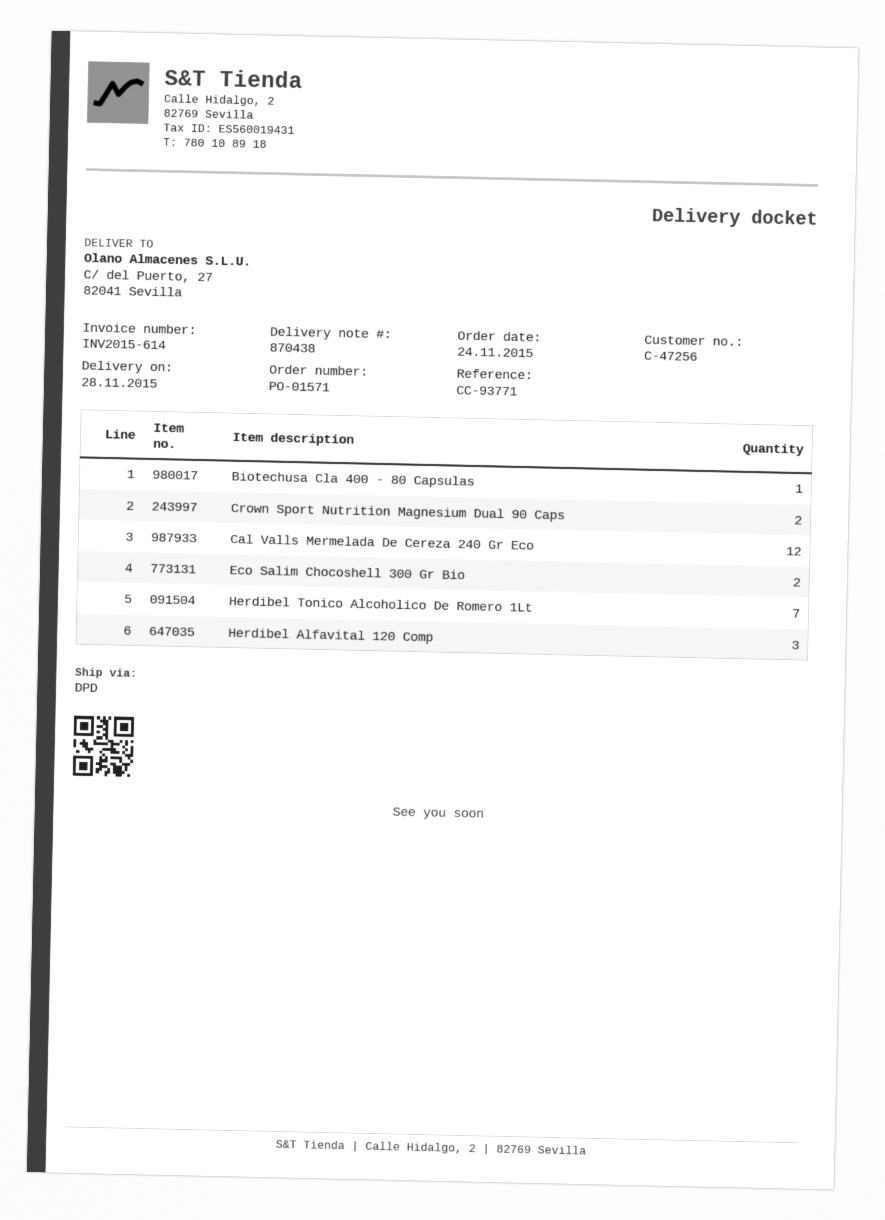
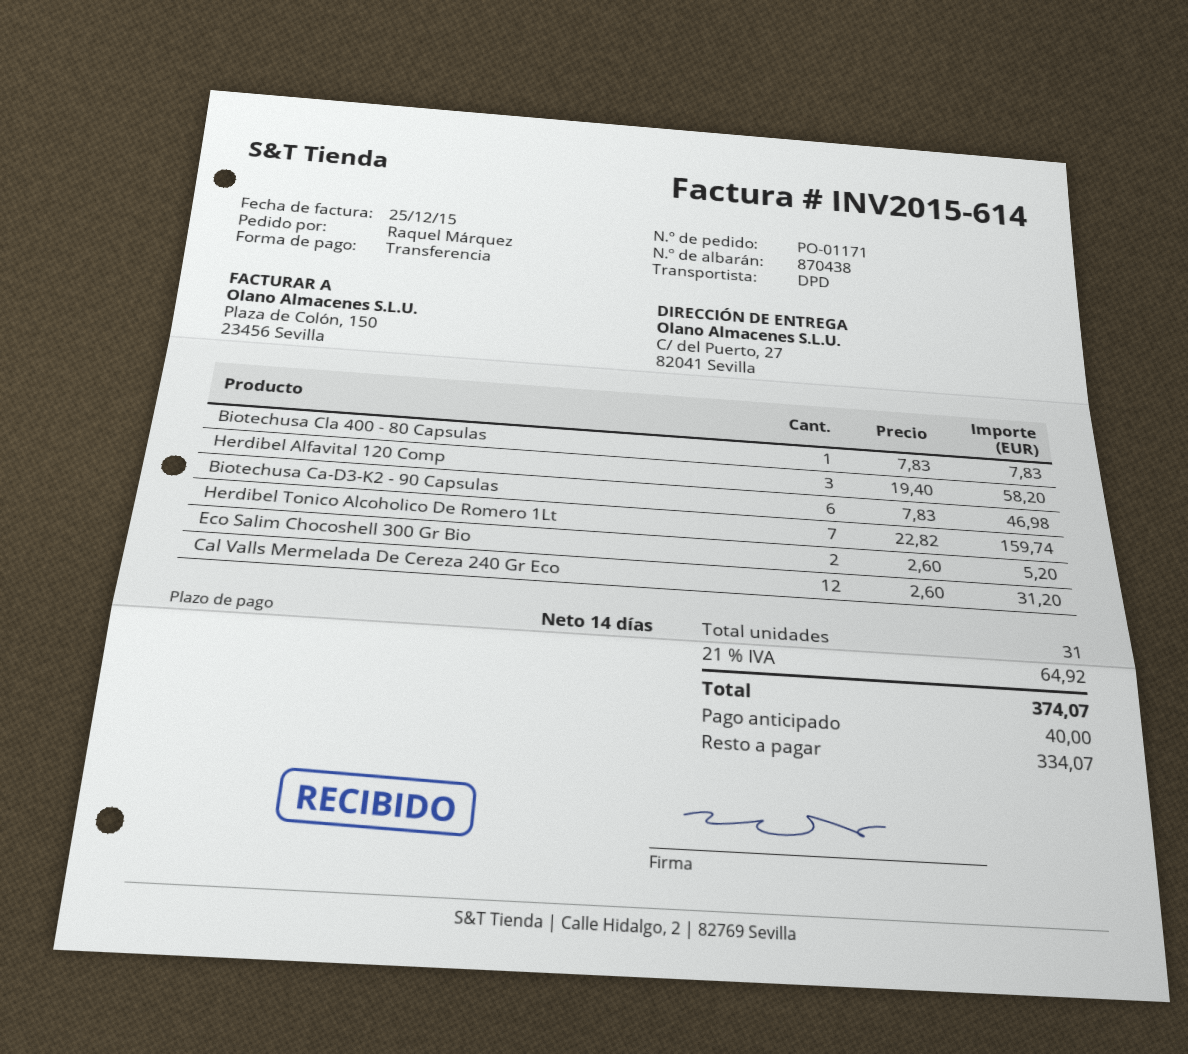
order number: PO-01571 -> PO-01171
Crown Sport Nutrition Magnesium Dual 90 Caps: 2 -> none
Biotechusa Ca-D3-K2 - 90 Capsulas: none -> 6

